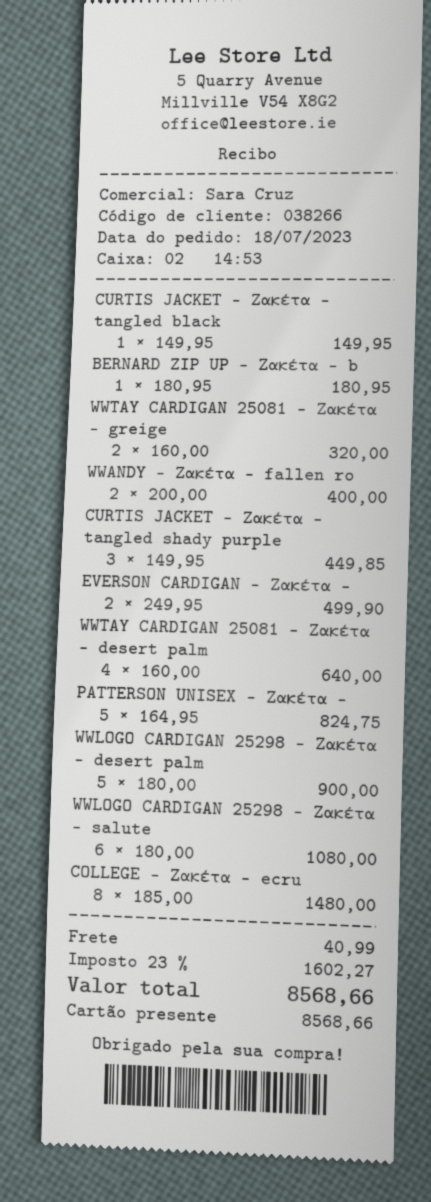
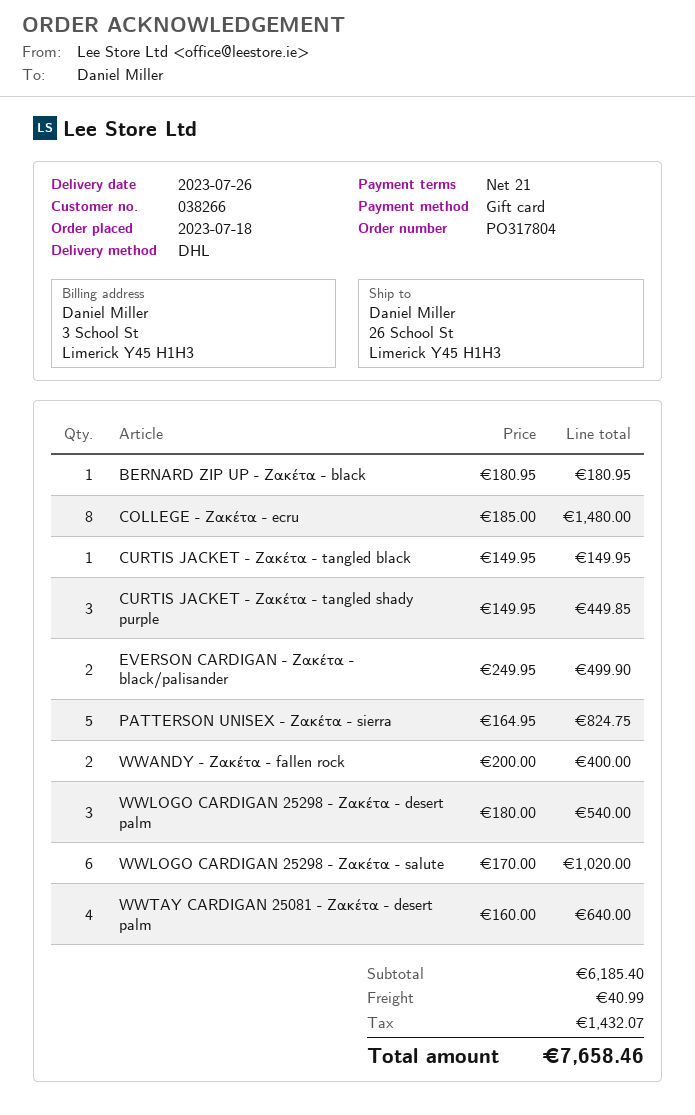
WWTAY CARDIGAN 25081 - Ζακέτα - greige: 2 x 160.00 = 320.00 -> none
WWLOGO CARDIGAN 25298 - Ζακέτα - desert palm: 5 x 180.00 = 900.00 -> 3 x 180.00 = 540.00
WWLOGO CARDIGAN 25298 - Ζακέτα - salute: 6 x 180.00 = 1080.00 -> 6 x 170.00 = 1020.00
tax: 1602.27 -> 1432.07
total: 8568.66 -> 7658.46

